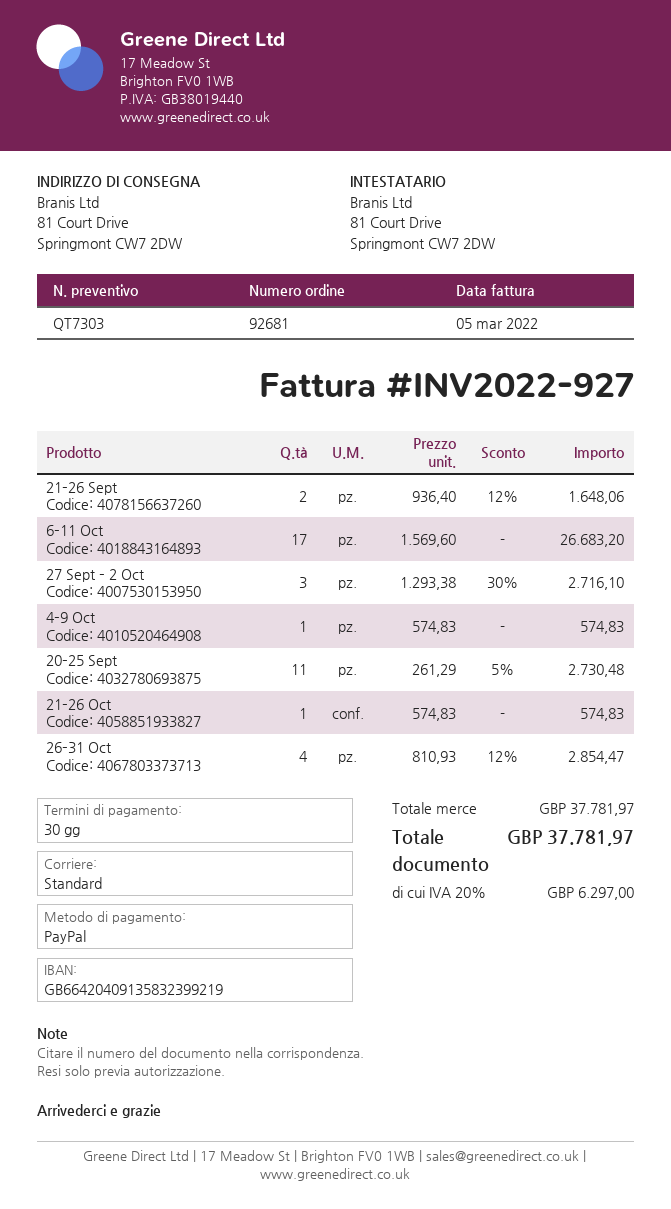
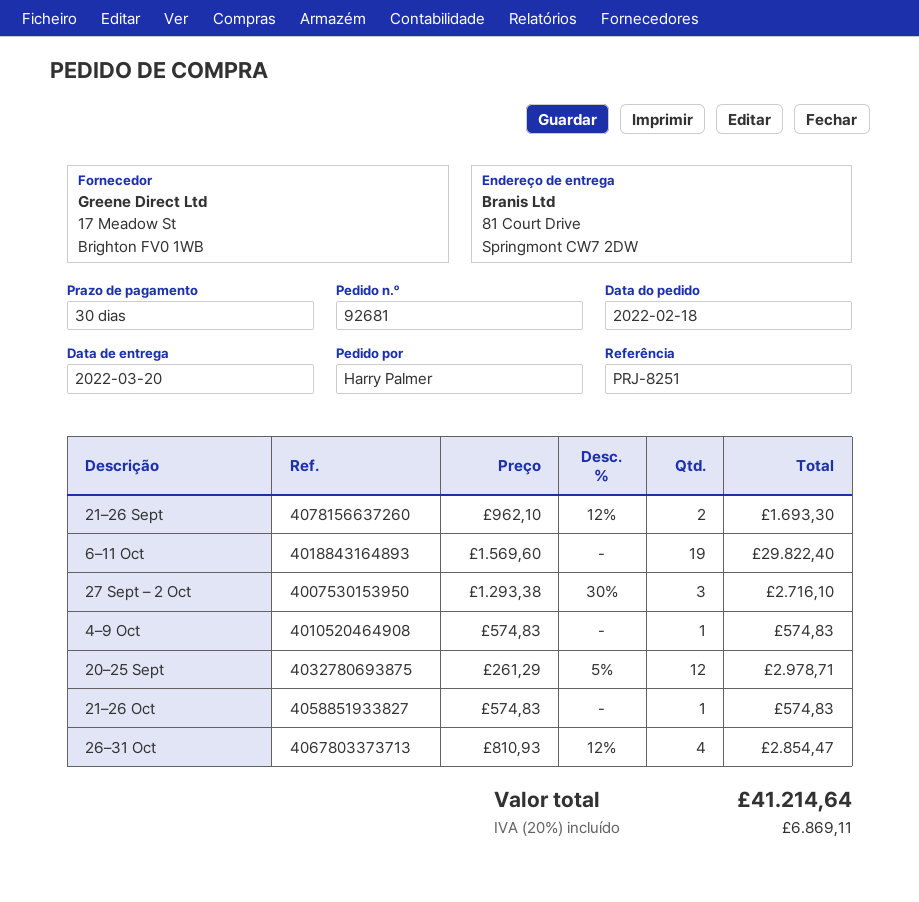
21–26 Sept: 2 x 936.40 - 12% = 1648.06 -> 2 x 962.10 - 12% = 1693.30
6–11 Oct: 17 x 1569.60 = 26683.20 -> 19 x 1569.60 = 29822.40
20–25 Sept: 11 x 261.29 - 5% = 2730.48 -> 12 x 261.29 - 5% = 2978.71
tax: 20% = 6297.00 -> 20% = 6869.11
total: 37781.97 -> 41214.64

